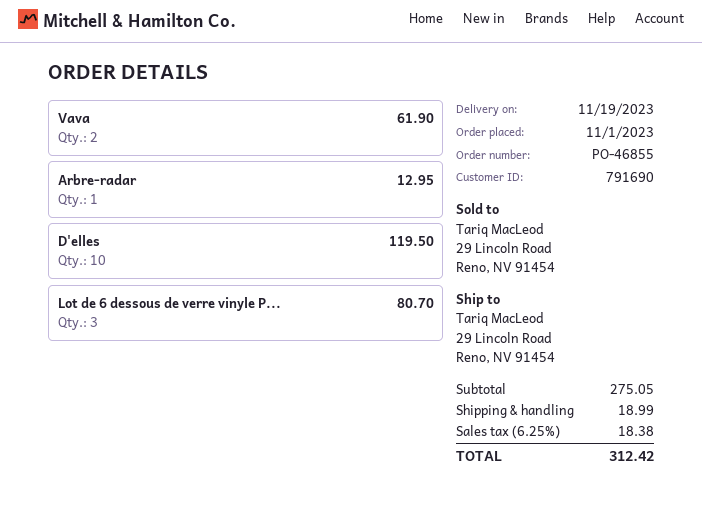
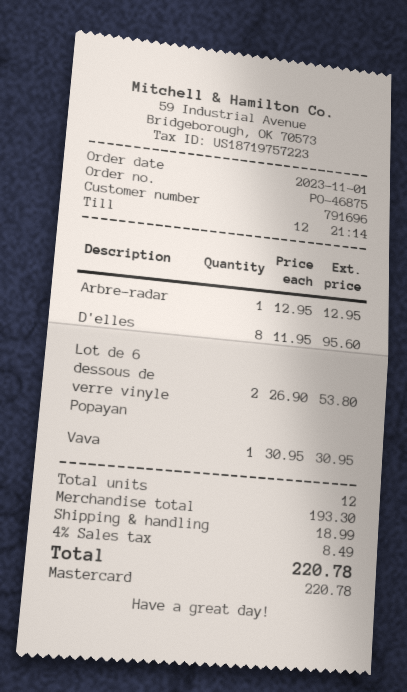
order number: PO-46855 -> PO-46875
customer number: 791690 -> 791696
Vava: 2 for 61.90 -> 1 for 30.95
D'elles: 10 for 119.50 -> 8 for 95.60
Lot de 6 dessous de verre vinyle P...: 3 for 80.70 -> 2 for 53.80
subtotal: 275.05 -> 193.30
tax: 6.25% = 18.38 -> 4% = 8.49
total: 312.42 -> 220.78

